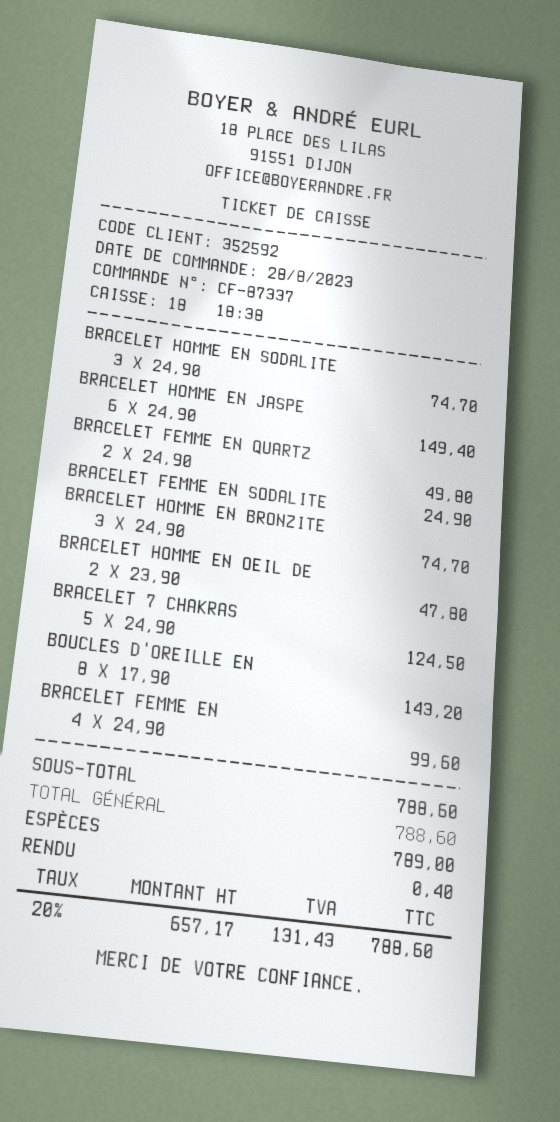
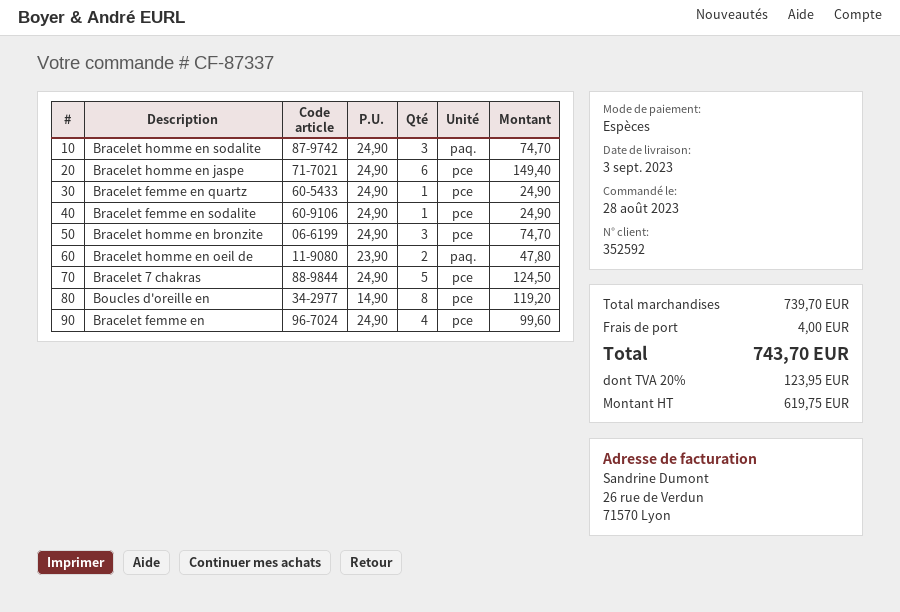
BRACELET FEMME EN QUARTZ: 2 x 24.90 = 49.80 -> 1 x 24.90 = 24.90
BOUCLES D'OREILLE EN: 8 x 17.90 = 143.20 -> 8 x 14.90 = 119.20
subtotal: 788.60 -> 739.70
shipping: none -> 4.00
net: 657.17 -> 619.75
tax: 20% = 131.43 -> 20% = 123.95
total: 788.60 -> 743.70

